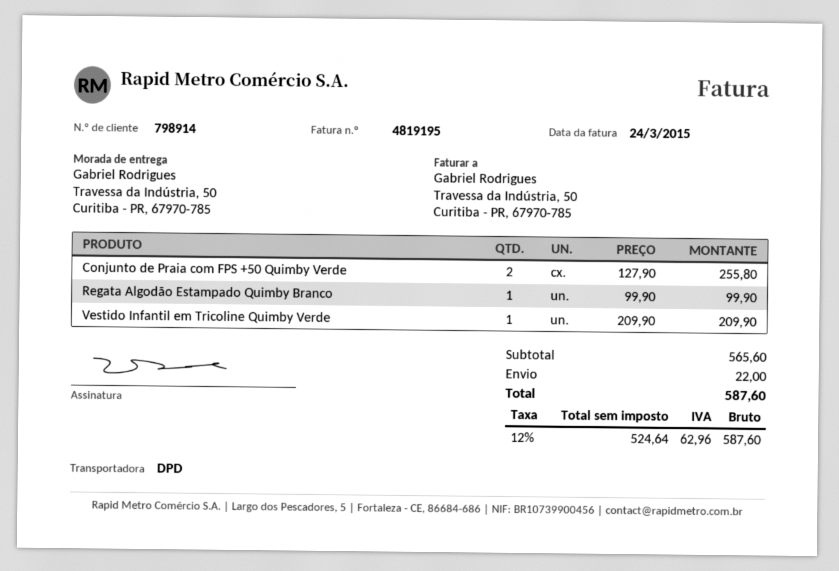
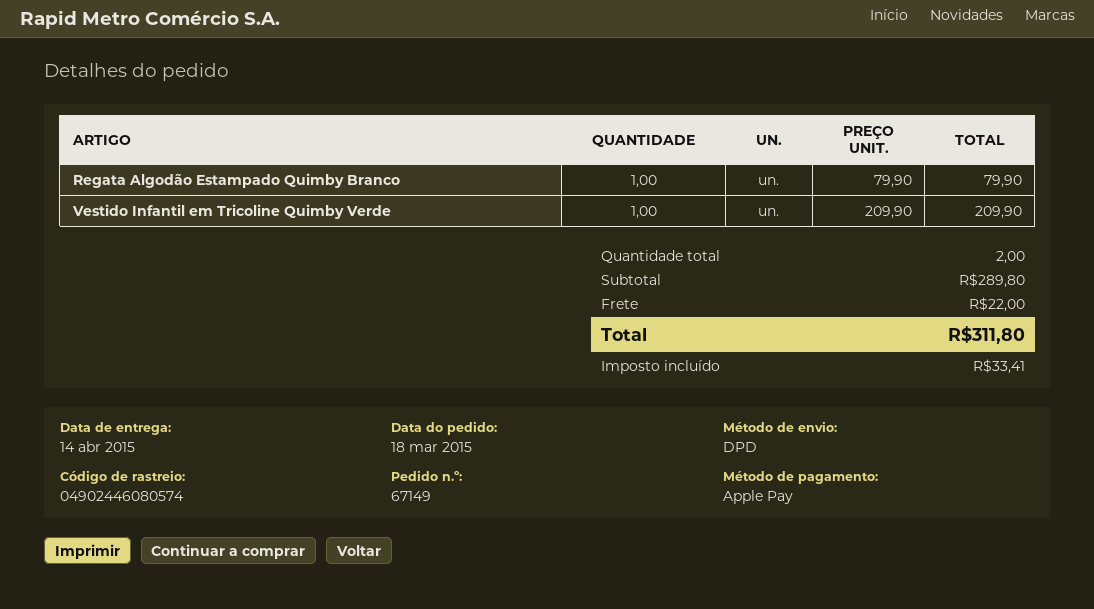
Conjunto de Praia com FPS +50 Quimby Verde: 2 x 127.90 = 255.80 -> none
Regata Algodão Estampado Quimby Branco: 1 x 99.90 = 99.90 -> 1 x 79.90 = 79.90
subtotal: 565.60 -> 289.80
tax: 62.96 -> 33.41
total: 587.60 -> 311.80

